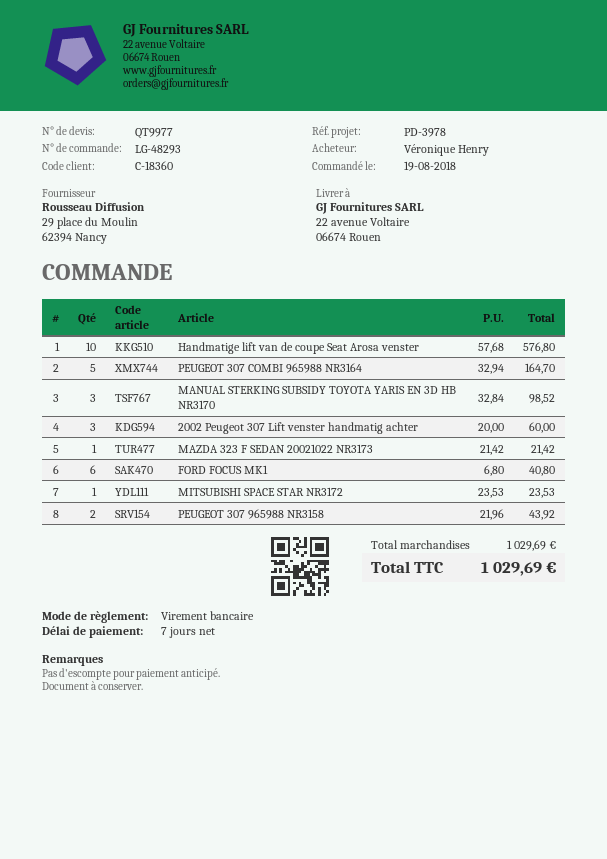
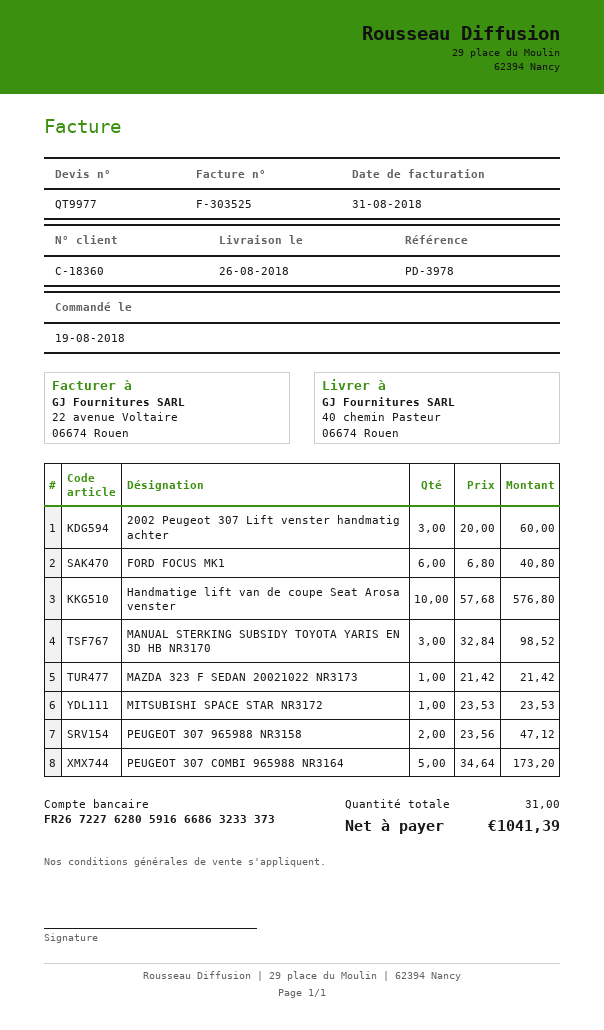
ship to: 22 avenue Voltaire, 06674 Rouen -> 40 chemin Pasteur, 06674 Rouen
PEUGEOT 307 COMBI 965988 NR3164: 5 x 32.94 = 164.70 -> 5 x 34.64 = 173.20
PEUGEOT 307 965988 NR3158: 2 x 21.96 = 43.92 -> 2 x 23.56 = 47.12
total: 1029.69 -> 1041.39

